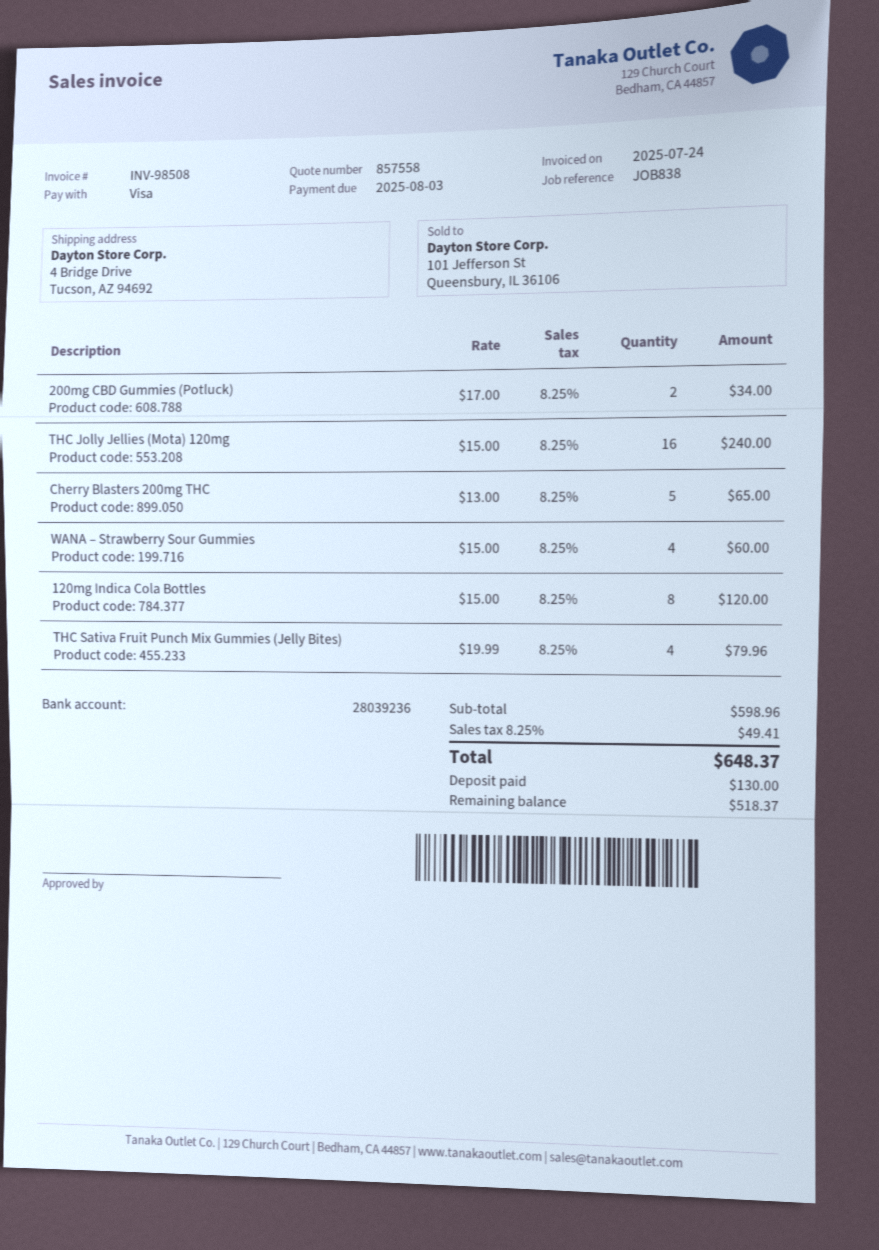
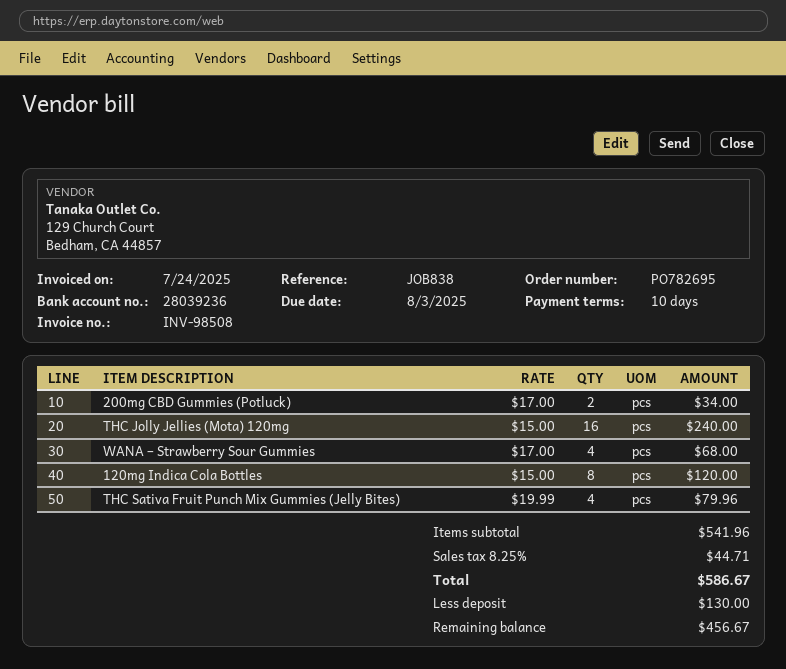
Cherry Blasters 200mg THC: 5 x 13.00 = 65.00 -> none
WANA – Strawberry Sour Gummies: 4 x 15.00 = 60.00 -> 4 x 17.00 = 68.00
subtotal: 598.96 -> 541.96
tax: 8.25% = 49.41 -> 8.25% = 44.71
total: 648.37 -> 586.67
balance: 518.37 -> 456.67

